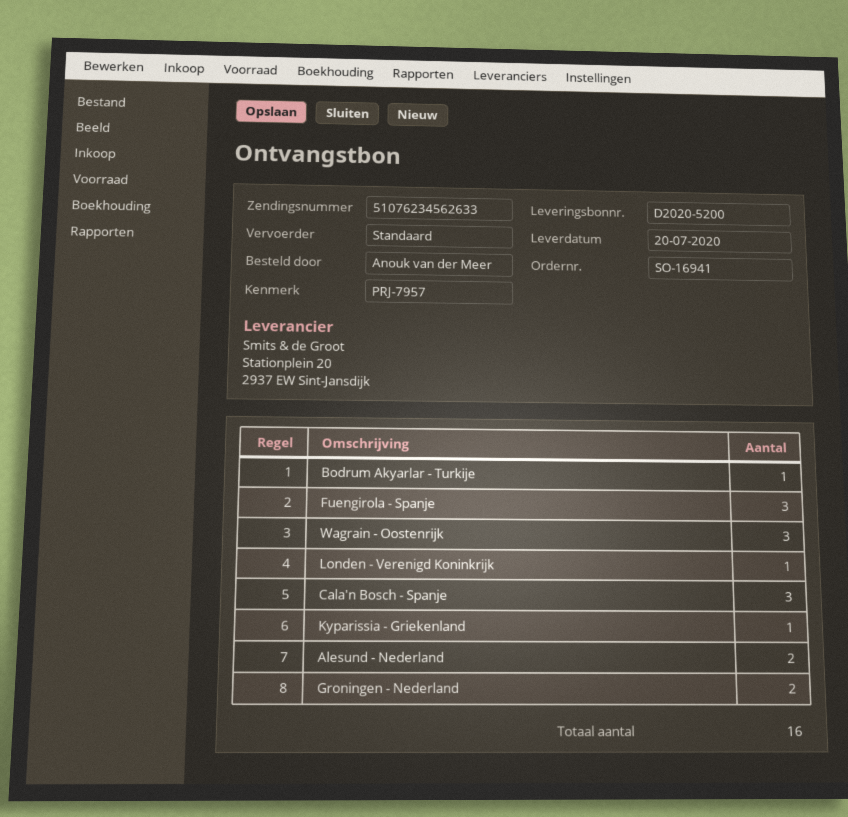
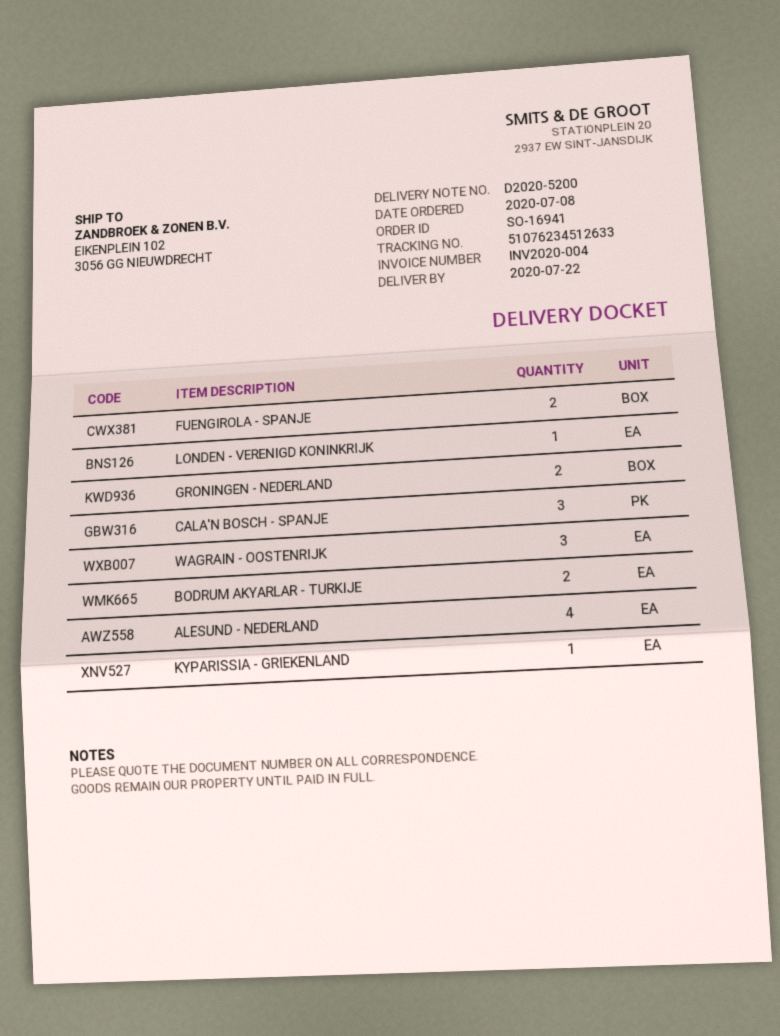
delivery date: 2020-07-20 -> 2020-07-22
tracking number: 51076234562633 -> 51076234512633
Bodrum Akyarlar - Turkije: 1 -> 2
Fuengirola - Spanje: 3 -> 2
Alesund - Nederland: 2 -> 4

